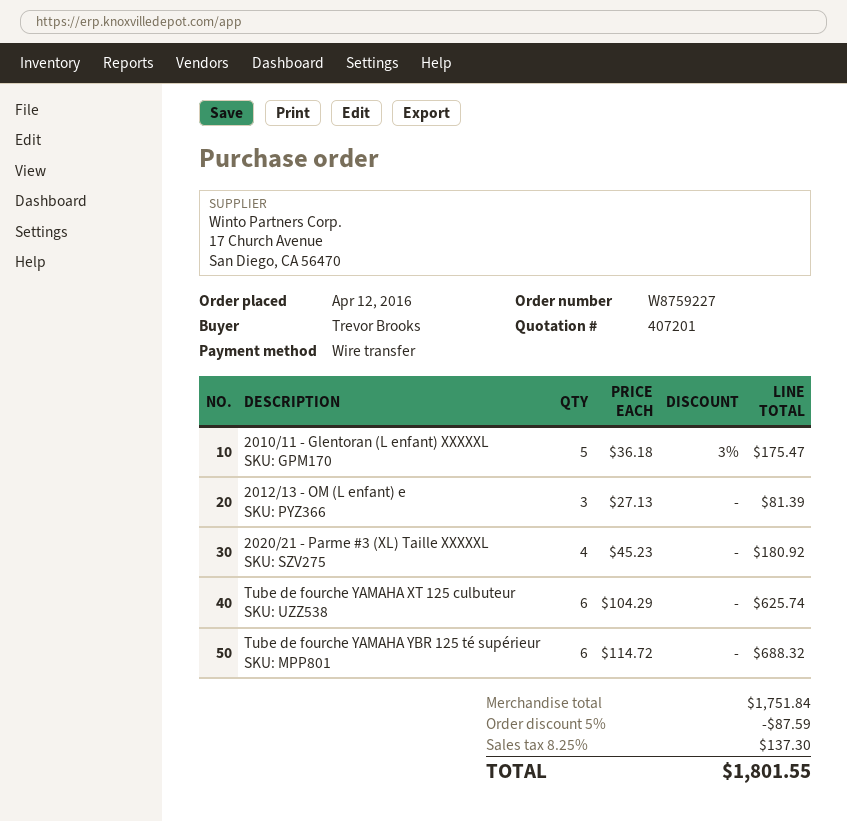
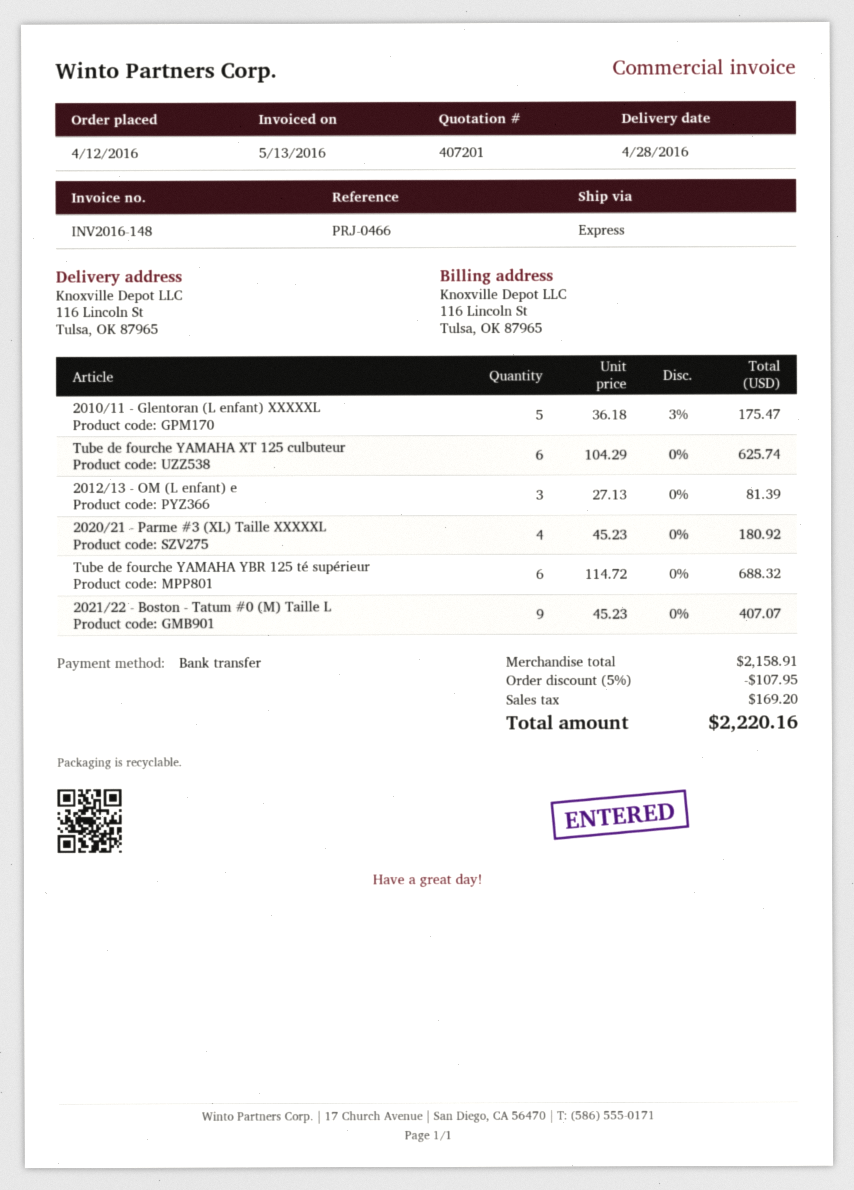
2021/22 - Boston - Tatum #0 (M) Taille L: none -> 9 x 45.23 = 407.07
subtotal: 1751.84 -> 2158.91
discount: 5% = 87.59 -> 5% = 107.95
tax: 137.30 -> 169.20
total: 1801.55 -> 2220.16

